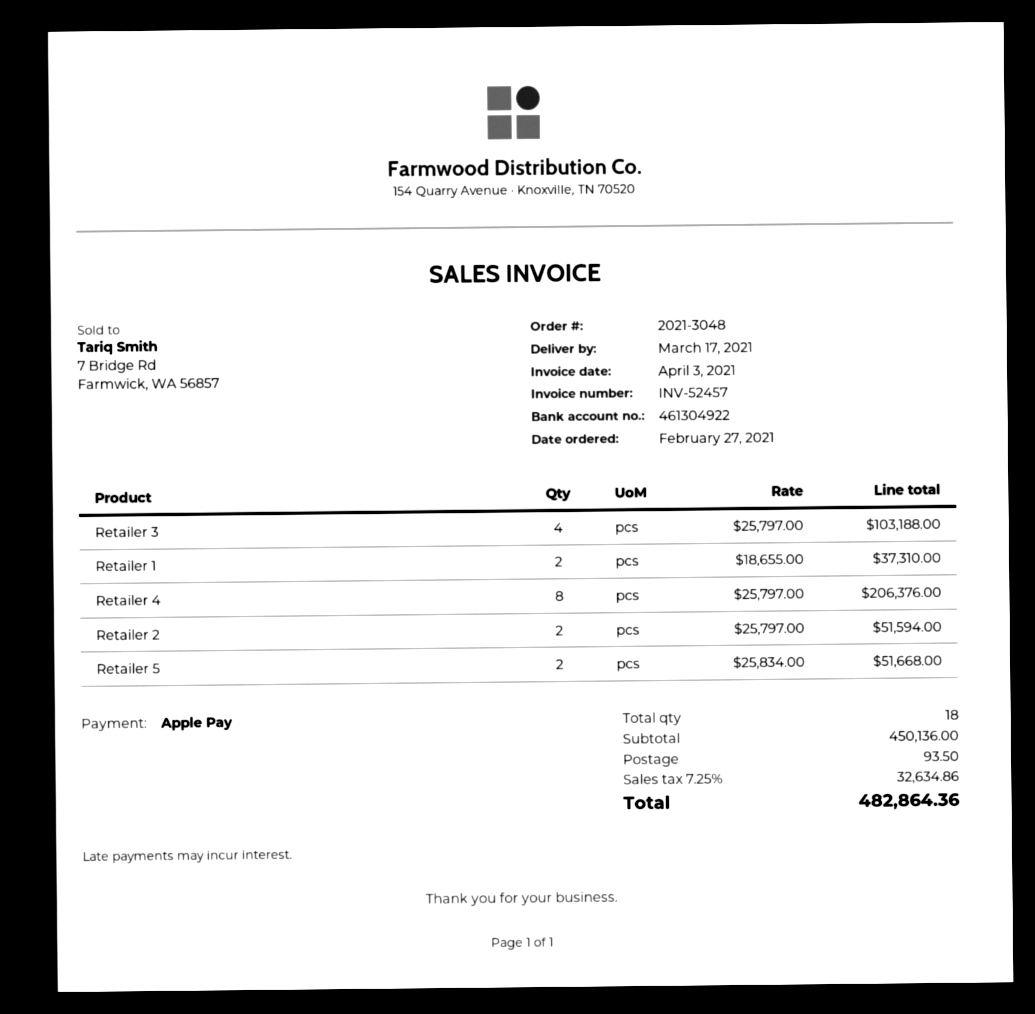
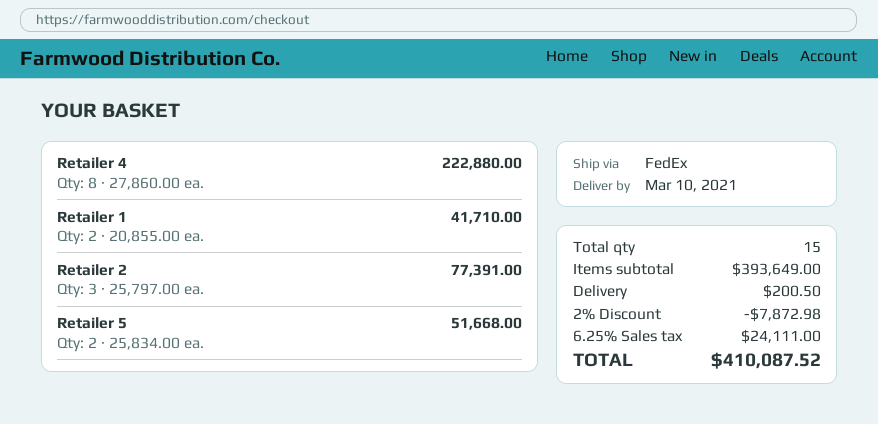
delivery date: 2021-03-17 -> 2021-03-10
Retailer 3: 4 x 25797.00 = 103188.00 -> none
Retailer 1: 2 x 18655.00 = 37310.00 -> 2 x 20855.00 = 41710.00
Retailer 4: 8 x 25797.00 = 206376.00 -> 8 x 27860.00 = 222880.00
Retailer 2: 2 x 25797.00 = 51594.00 -> 3 x 25797.00 = 77391.00
total quantity: 18 -> 15
subtotal: 450136.00 -> 393649.00
discount: none -> 2% = 7872.98
shipping: 93.50 -> 200.50
tax: 7.25% = 32634.86 -> 6.25% = 24111.00
total: 482864.36 -> 410087.52

